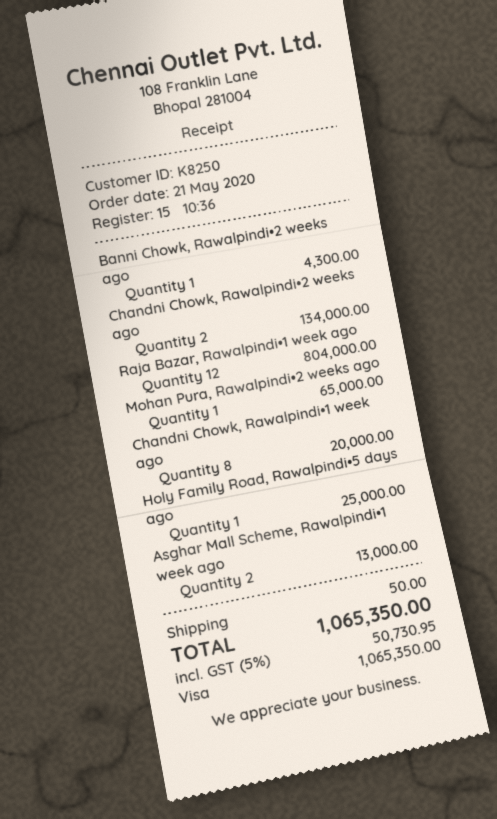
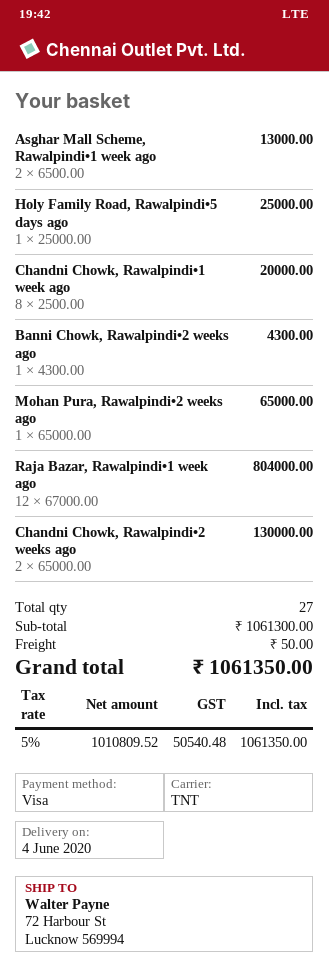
Chandni Chowk, Rawalpindi•2 weeks ago: 2 for 134000.00 -> 2 for 130000.00
tax: 5% = 50730.95 -> 5% = 50540.48
total: 1065350.00 -> 1061350.00

